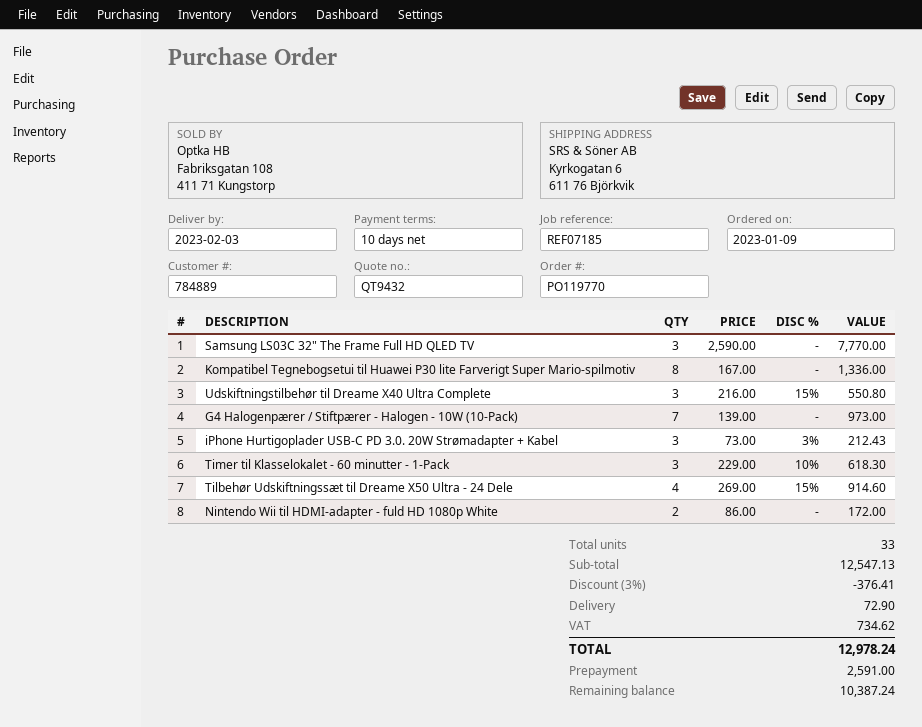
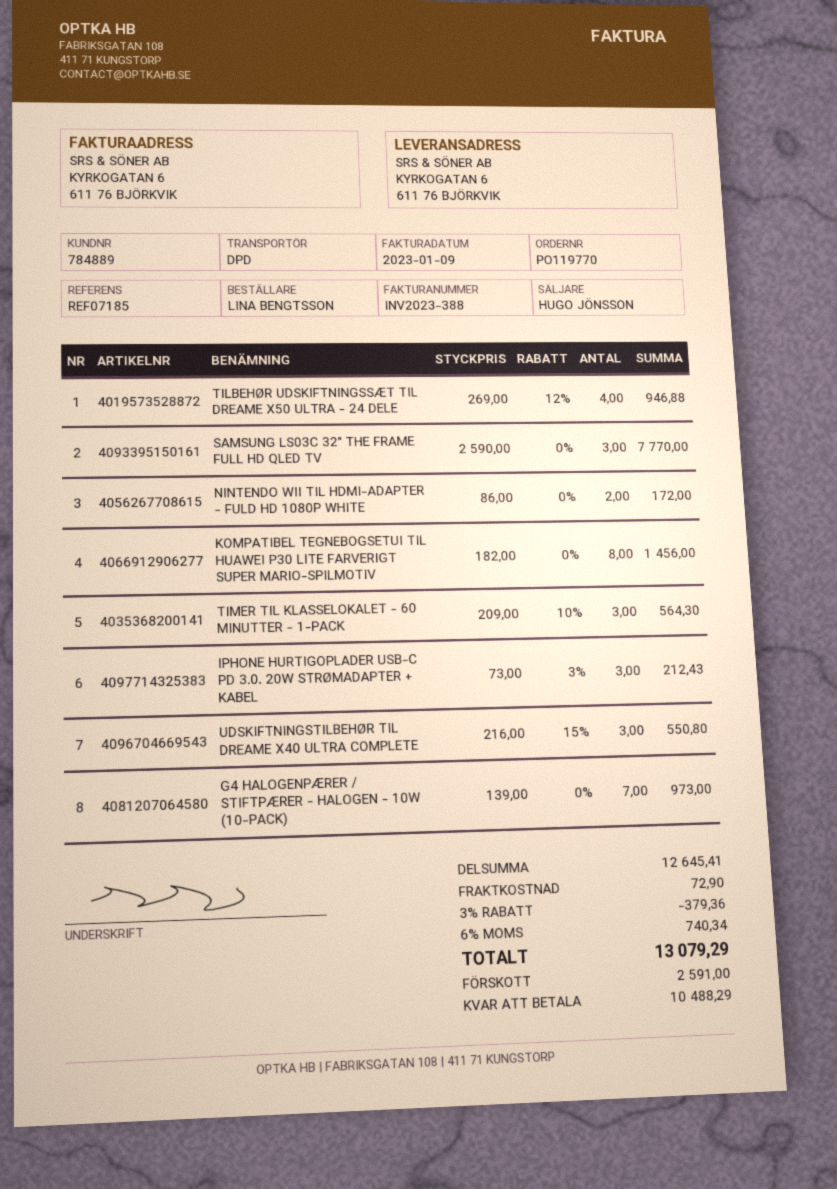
Kompatibel Tegnebogsetui til Huawei P30 lite Farverigt Super Mario-spilmotiv: 8 x 167.00 = 1336.00 -> 8 x 182.00 = 1456.00
Timer til Klasselokalet - 60 minutter - 1-Pack: 3 x 229.00 - 10% = 618.30 -> 3 x 209.00 - 10% = 564.30
Tilbehør Udskiftningssæt til Dreame X50 Ultra - 24 Dele: 4 x 269.00 - 15% = 914.60 -> 4 x 269.00 - 12% = 946.88
subtotal: 12547.13 -> 12645.41
discount: 3% = 376.41 -> 3% = 379.36
tax: 734.62 -> 740.34
total: 12978.24 -> 13079.29
balance: 10387.24 -> 10488.29

